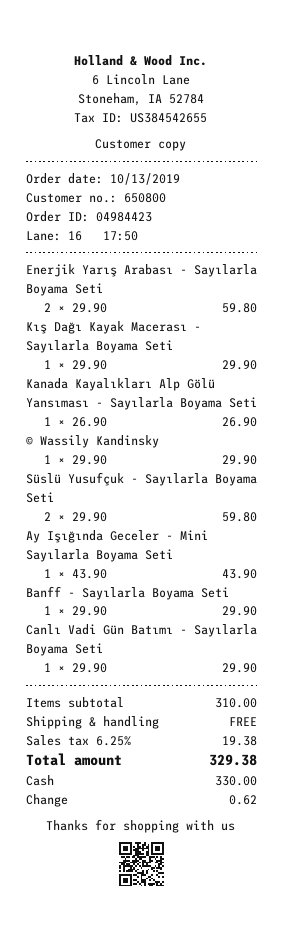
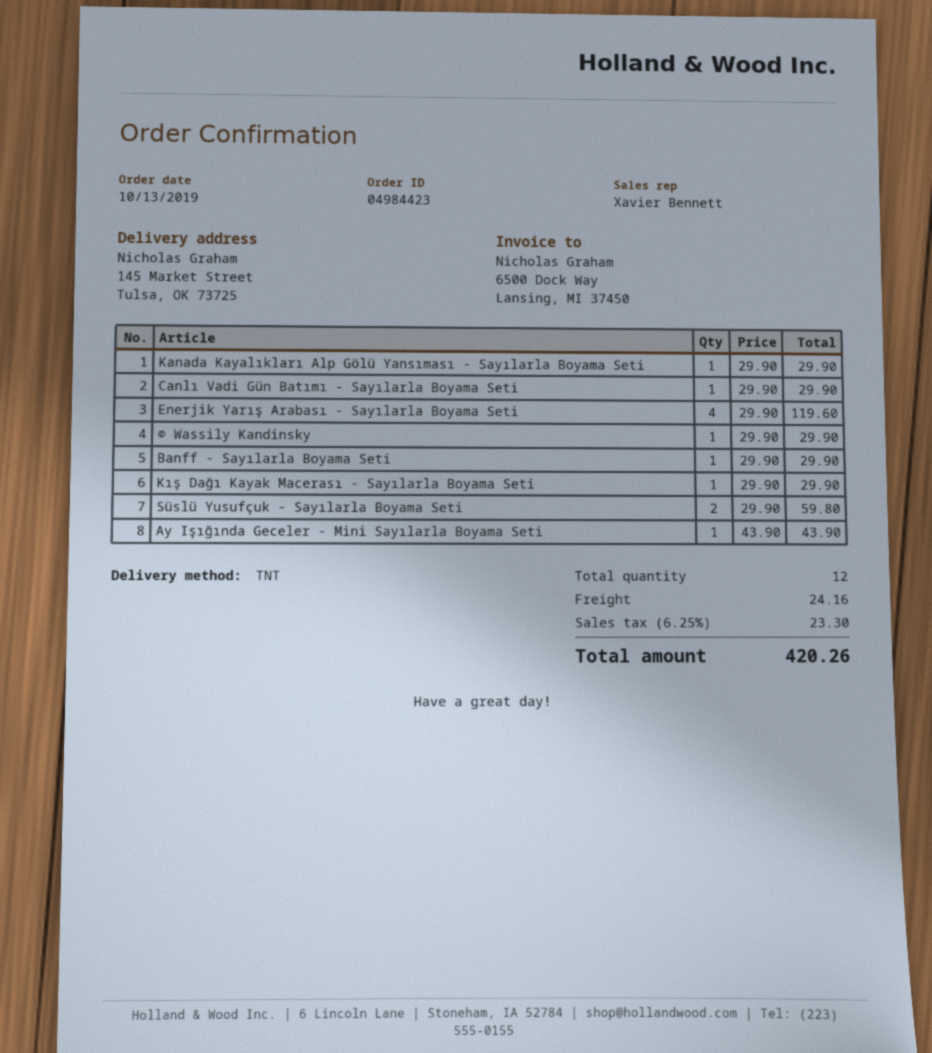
Enerjik Yarış Arabası - Sayılarla Boyama Seti: 2 x 29.90 = 59.80 -> 4 x 29.90 = 119.60
Kanada Kayalıkları Alp Gölü Yansıması - Sayılarla Boyama Seti: 1 x 26.90 = 26.90 -> 1 x 29.90 = 29.90
shipping: 0.00 -> 24.16
tax: 6.25% = 19.38 -> 6.25% = 23.30
total: 329.38 -> 420.26

